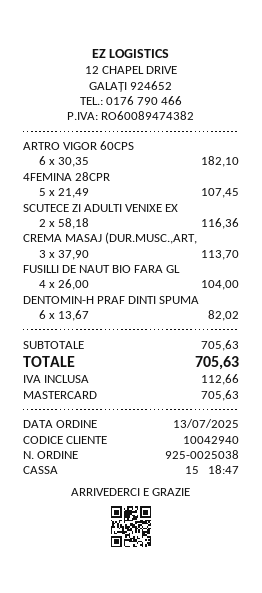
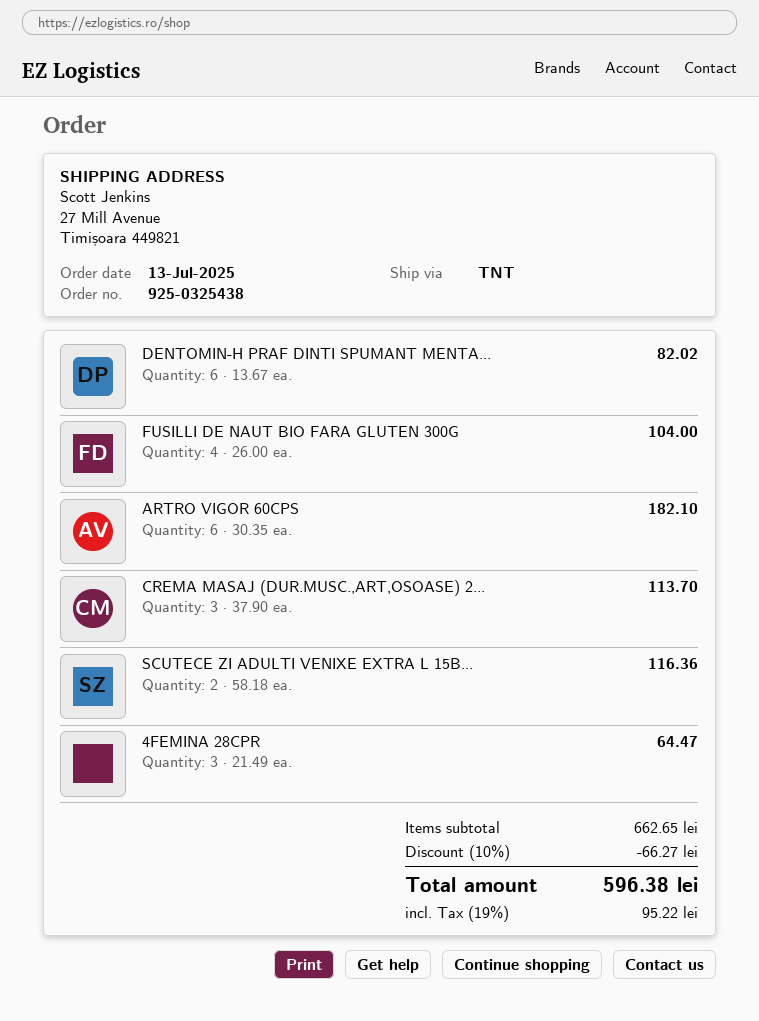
order number: 925-0025038 -> 925-0325438
4FEMINA 28CPR: 5 x 21.49 = 107.45 -> 3 x 21.49 = 64.47
subtotal: 705.63 -> 662.65
discount: none -> 10% = 66.27
tax: 112.66 -> 95.22
total: 705.63 -> 596.38

